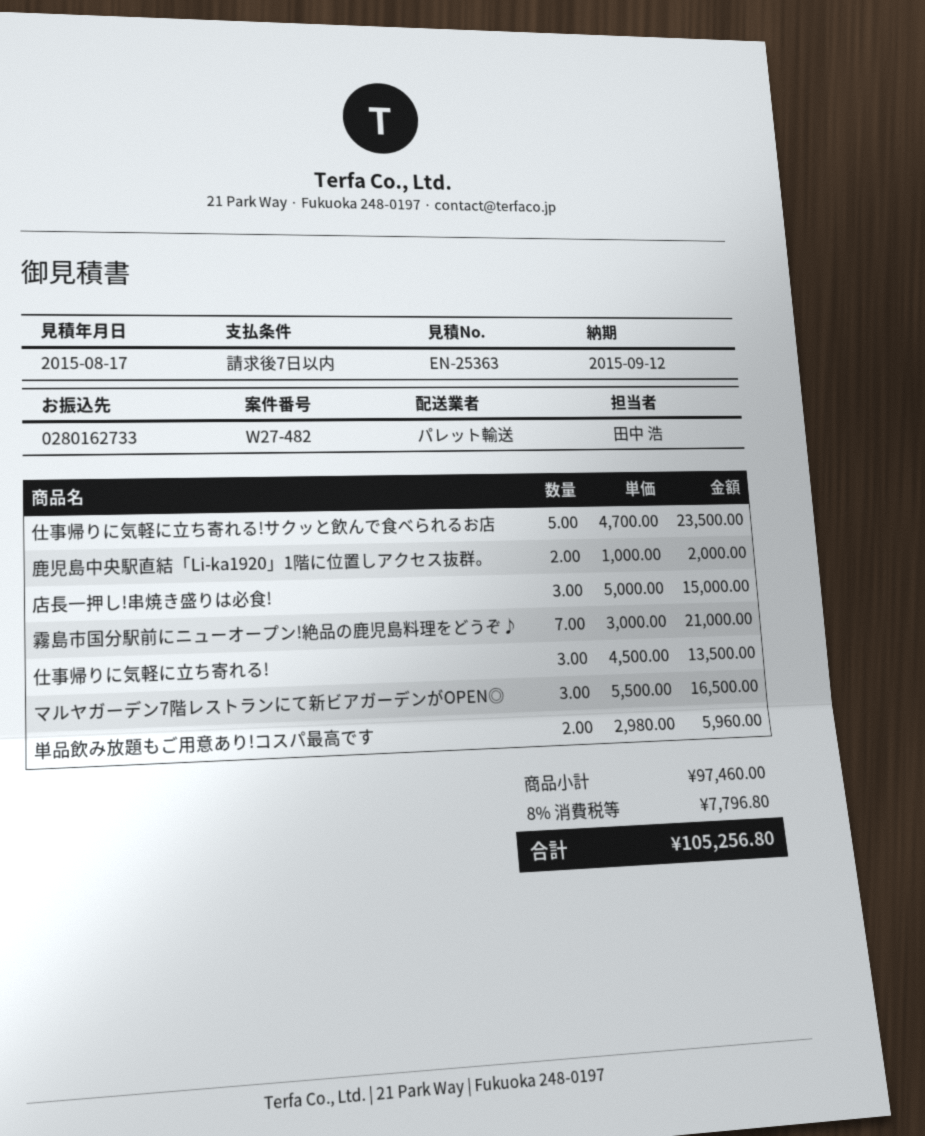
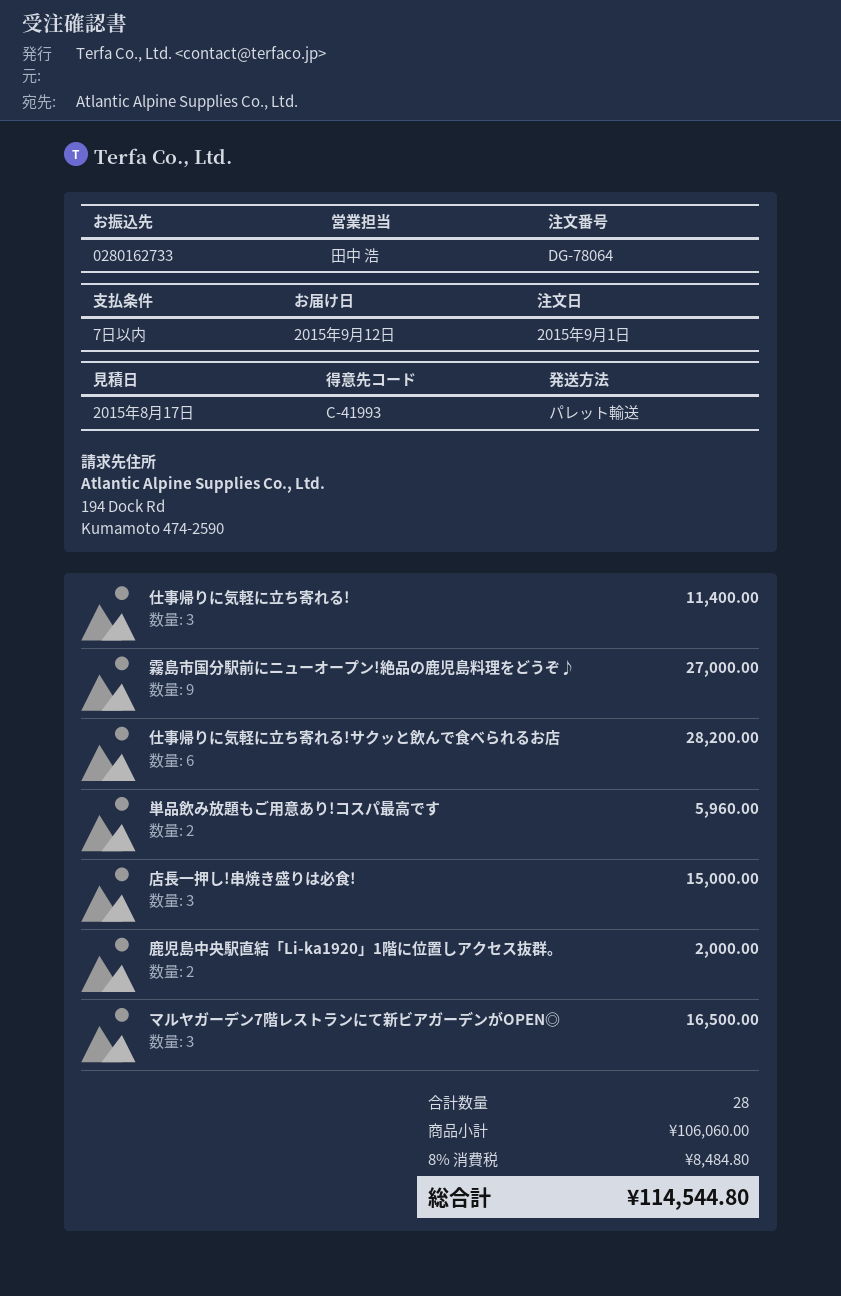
仕事帰りに気軽に立ち寄れる!サクッと飲んで食べられるお店: 5 for 23500.00 -> 6 for 28200.00
霧島市国分駅前にニューオープン!絶品の鹿児島料理をどうぞ♪: 7 for 21000.00 -> 9 for 27000.00
仕事帰りに気軽に立ち寄れる!: 3 for 13500.00 -> 3 for 11400.00
subtotal: 97460.00 -> 106060.00
tax: 8% = 7796.80 -> 8% = 8484.80
total: 105256.80 -> 114544.80

